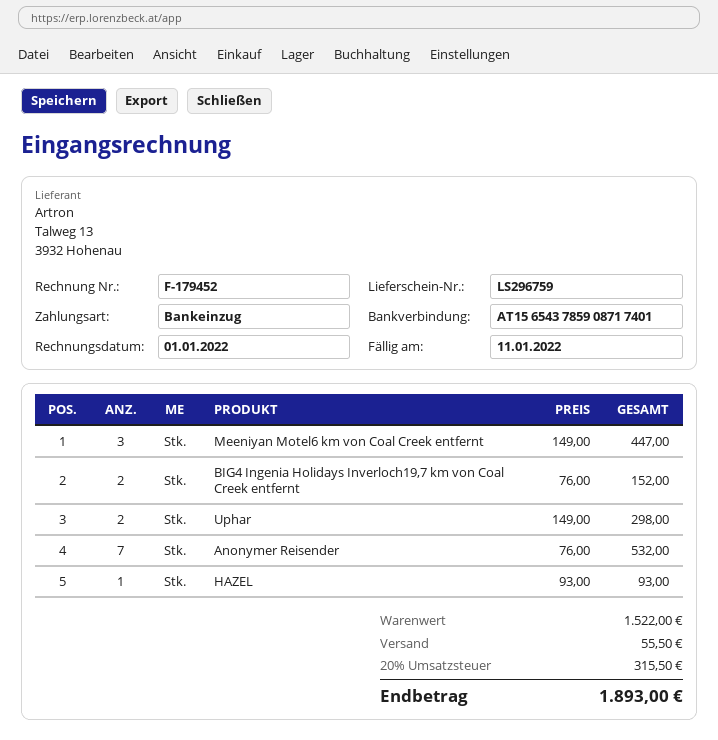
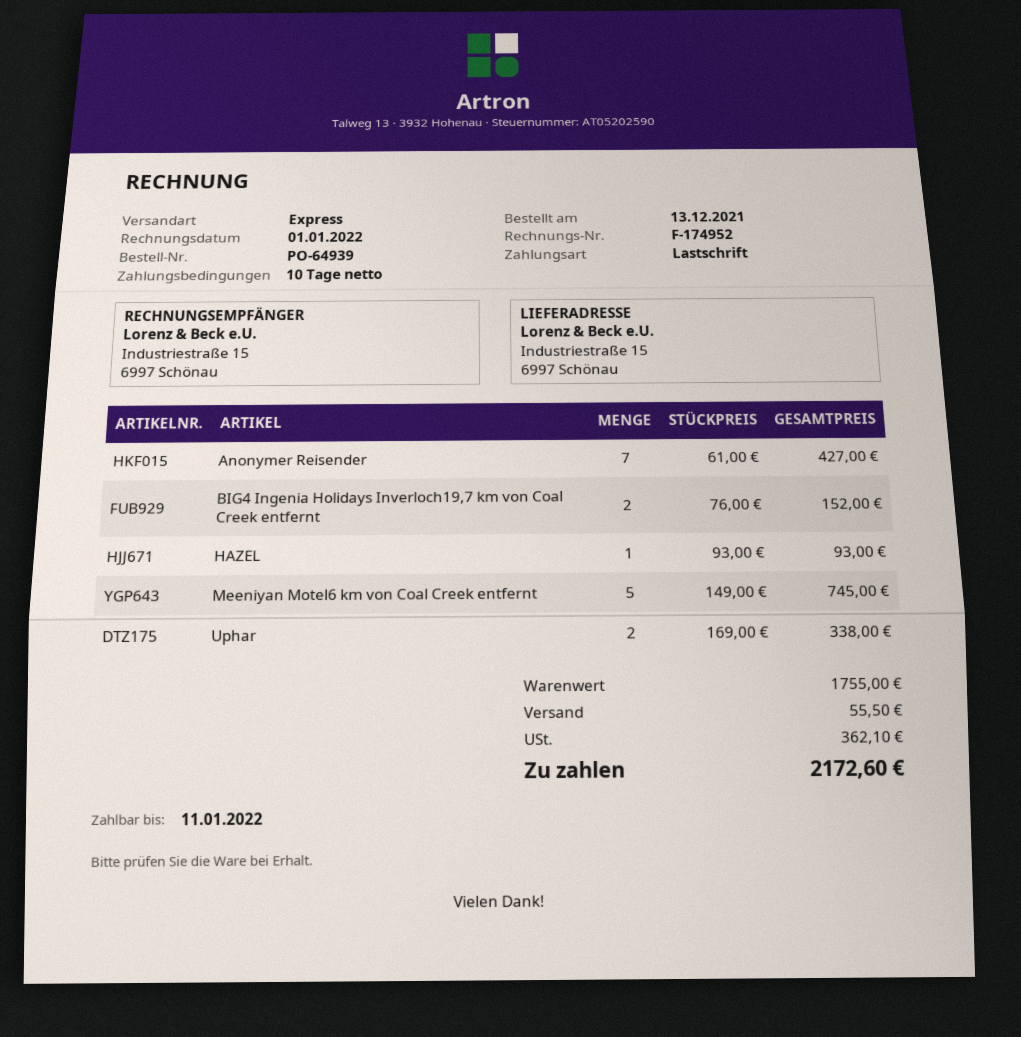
invoice number: F-179452 -> F-174952
Meeniyan Motel6 km von Coal Creek entfernt: 3 x 149.00 = 447.00 -> 5 x 149.00 = 745.00
Uphar: 2 x 149.00 = 298.00 -> 2 x 169.00 = 338.00
Anonymer Reisender: 7 x 76.00 = 532.00 -> 7 x 61.00 = 427.00
subtotal: 1522.00 -> 1755.00
tax: 315.50 -> 362.10
total: 1893.00 -> 2172.60

